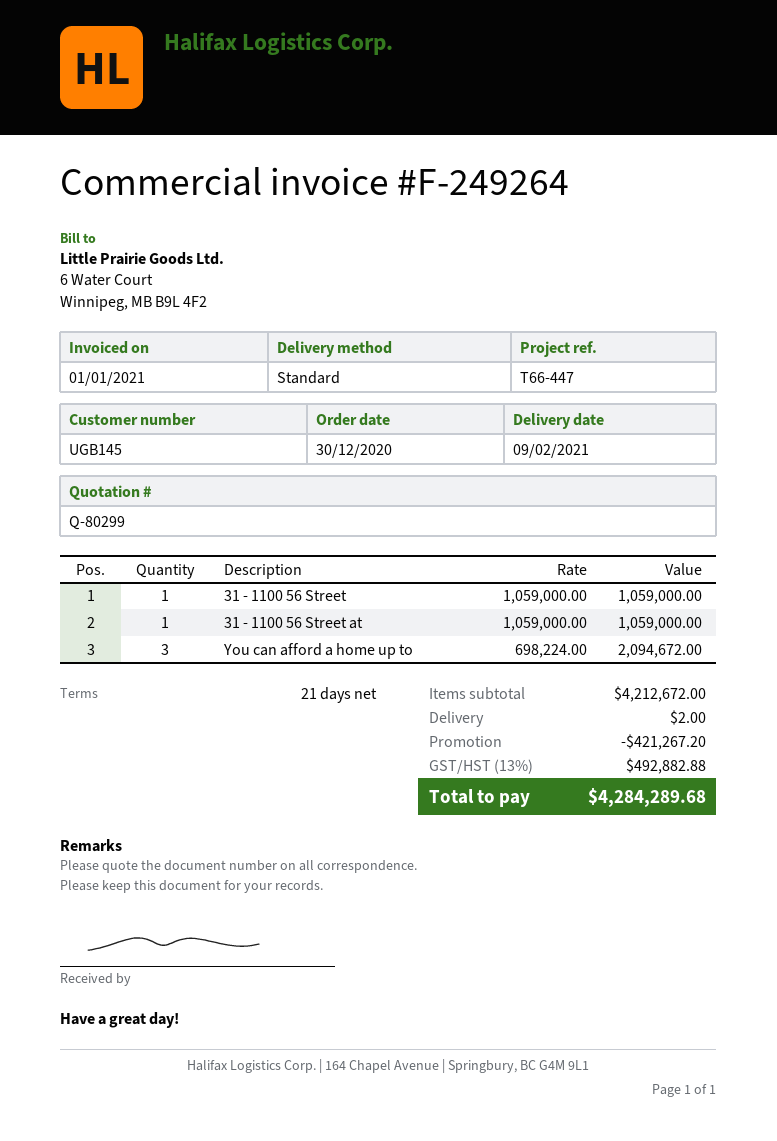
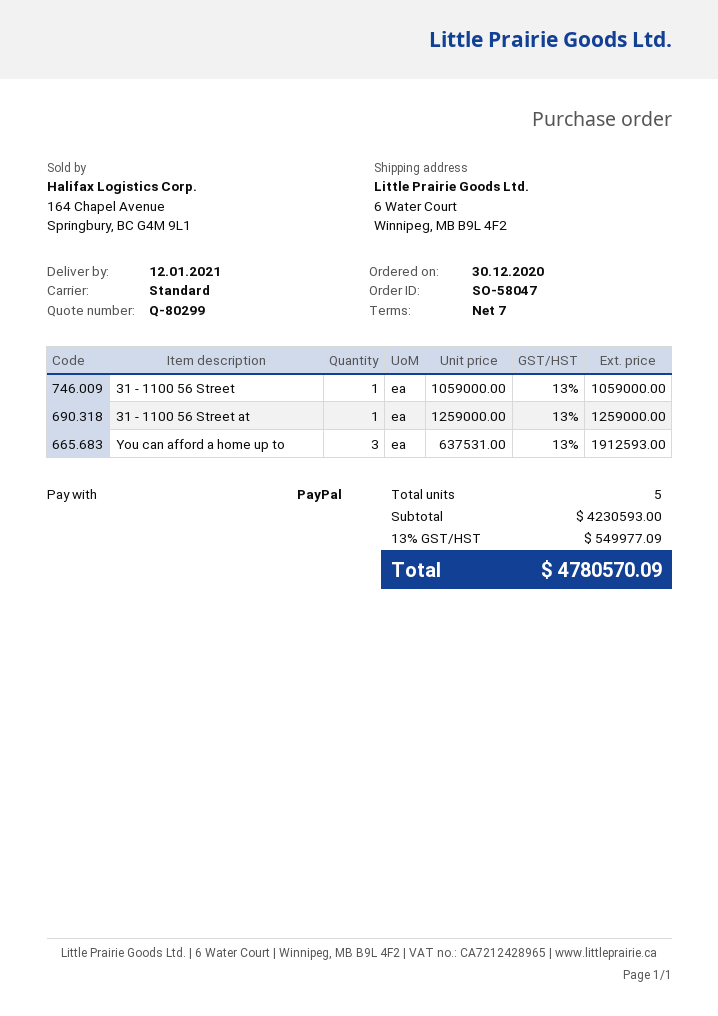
delivery date: 2021-02-09 -> 2021-01-12
payment terms: 21 days -> 7 days
31 - 1100 56 Street at: 1 x 1059000.00 = 1059000.00 -> 1 x 1259000.00 = 1259000.00
You can afford a home up to: 3 x 698224.00 = 2094672.00 -> 3 x 637531.00 = 1912593.00
subtotal: 4212672.00 -> 4230593.00
discount: 421267.20 -> none
shipping: 2.00 -> none
tax: 13% = 492882.88 -> 13% = 549977.09
total: 4284289.68 -> 4780570.09

